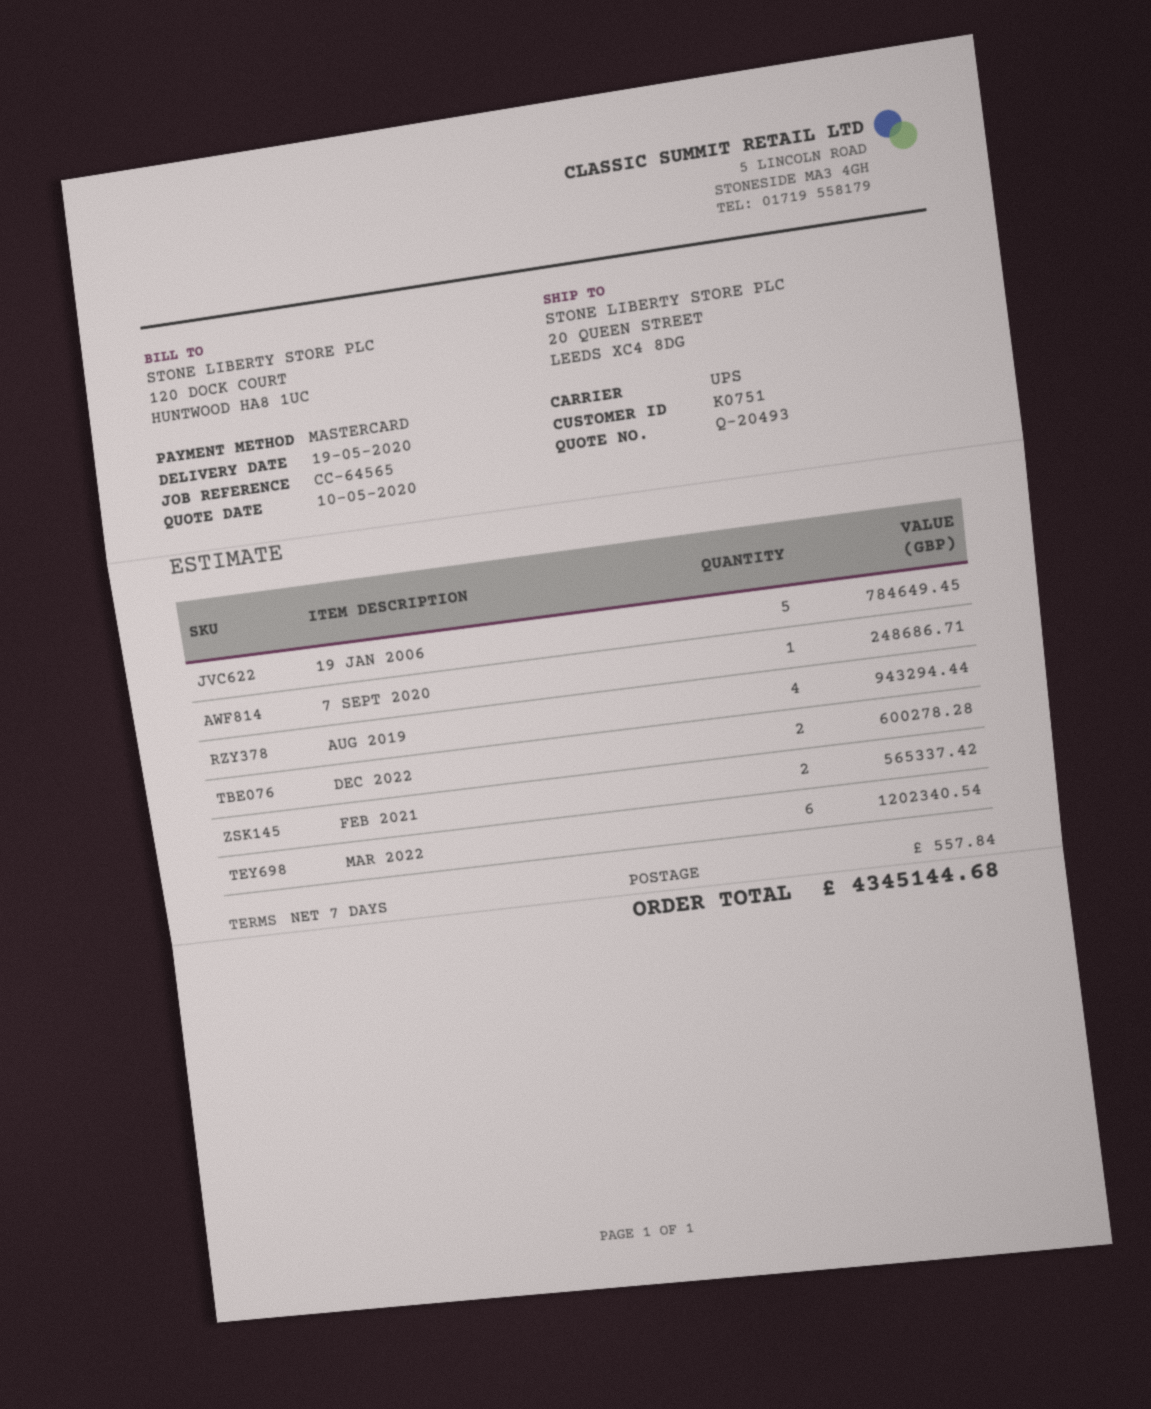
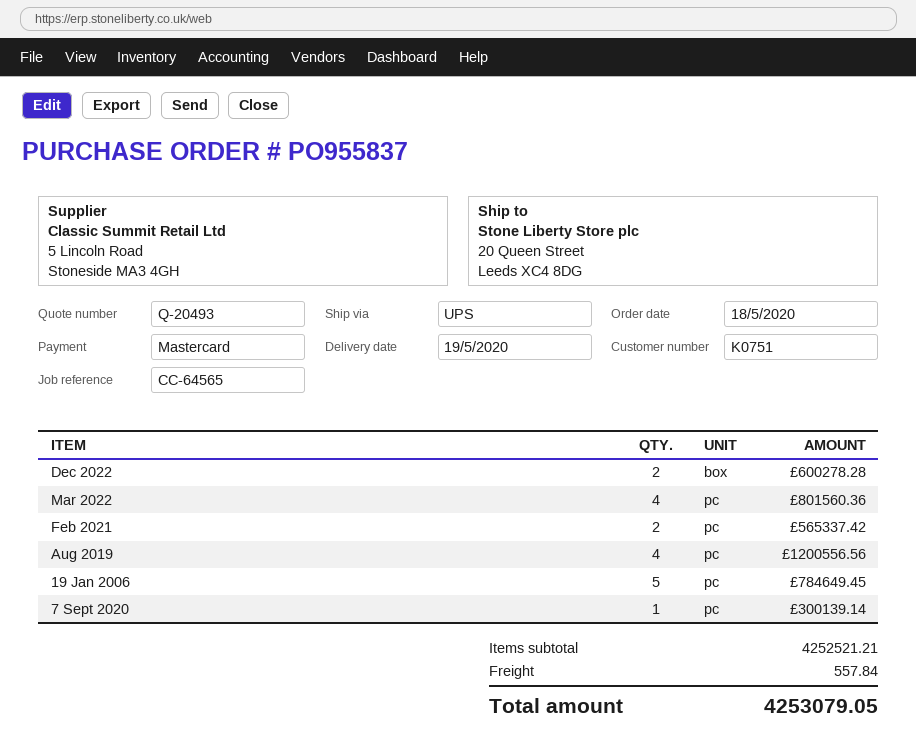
7 SEPT 2020: 1 for 248686.71 -> 1 for 300139.14
AUG 2019: 4 for 943294.44 -> 4 for 1200556.56
MAR 2022: 6 for 1202340.54 -> 4 for 801560.36
total: 4345144.68 -> 4253079.05

